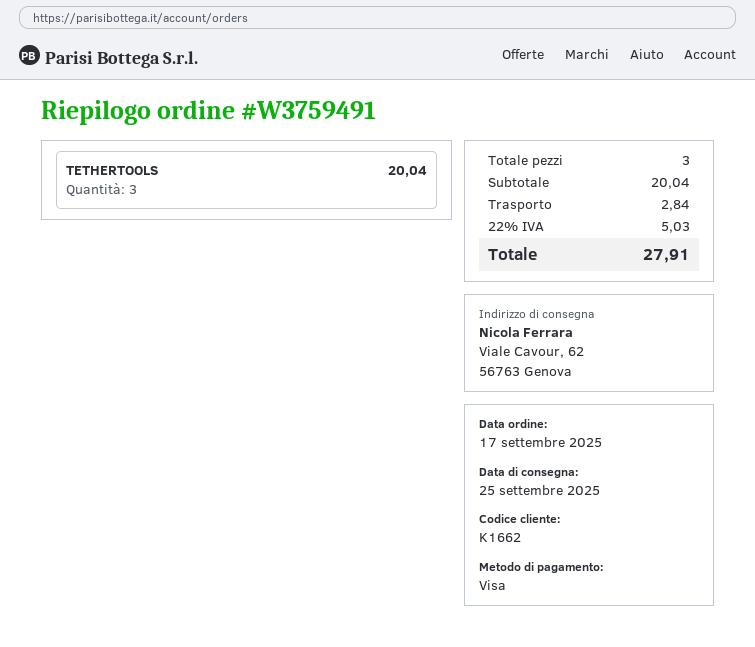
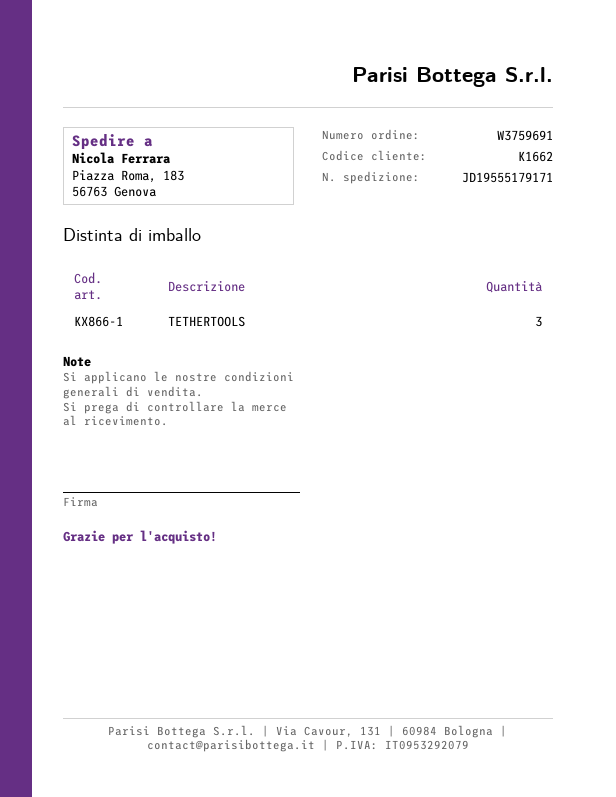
order number: W3759491 -> W3759691
ship to: Viale Cavour, 62, 56763 Genova -> Piazza Roma, 183, 56763 Genova

